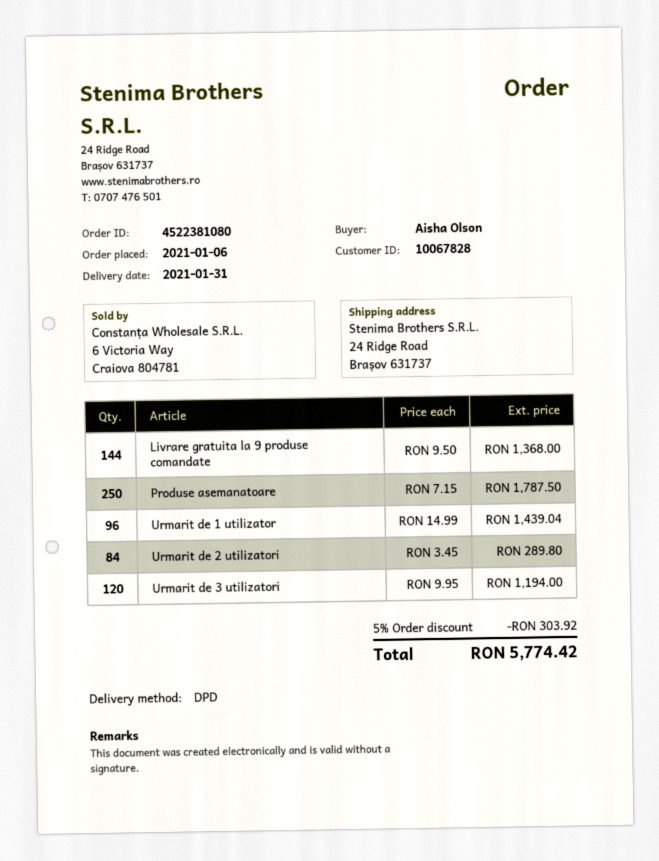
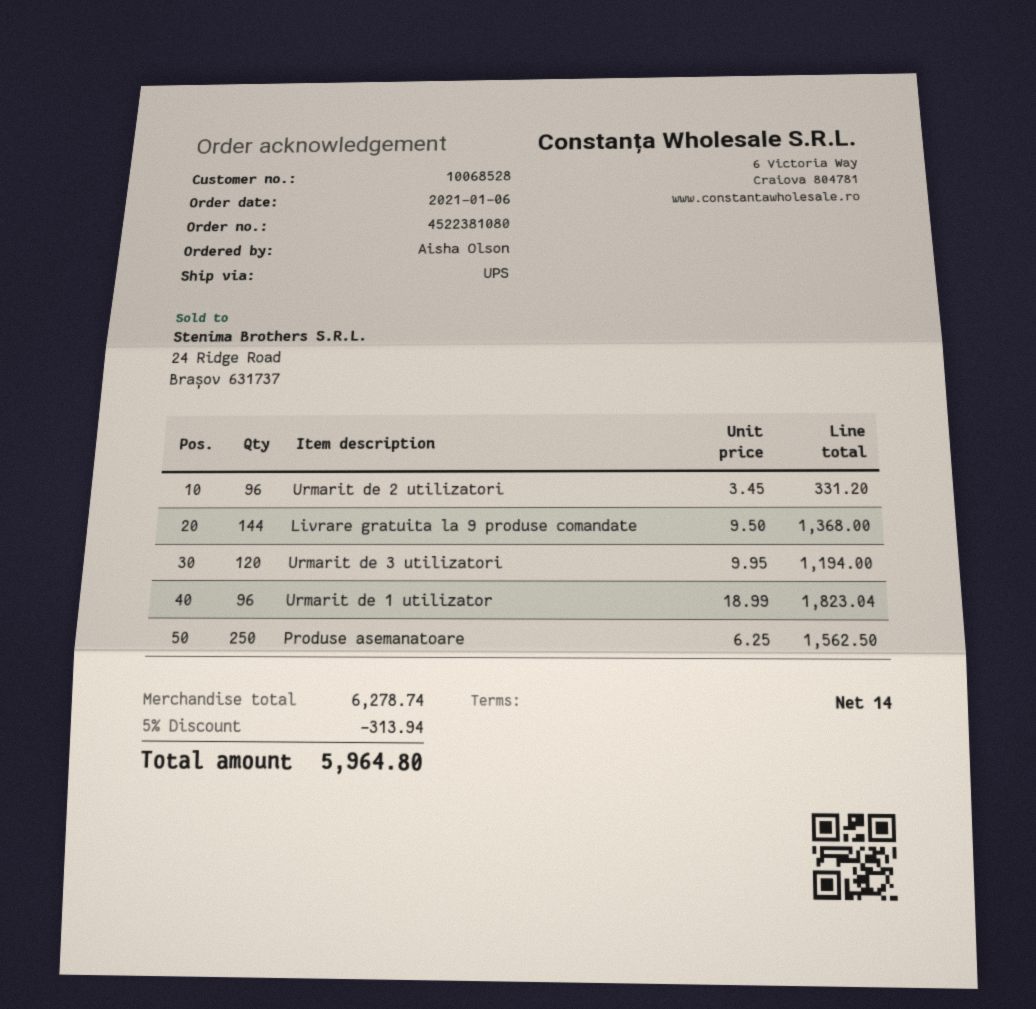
customer number: 10067828 -> 10068528
shipping method: DPD -> UPS
Produse asemanatoare: 250 x 7.15 = 1787.50 -> 250 x 6.25 = 1562.50
Urmarit de 1 utilizator: 96 x 14.99 = 1439.04 -> 96 x 18.99 = 1823.04
Urmarit de 2 utilizatori: 84 x 3.45 = 289.80 -> 96 x 3.45 = 331.20
discount: 5% = 303.92 -> 5% = 313.94
total: 5774.42 -> 5964.80

